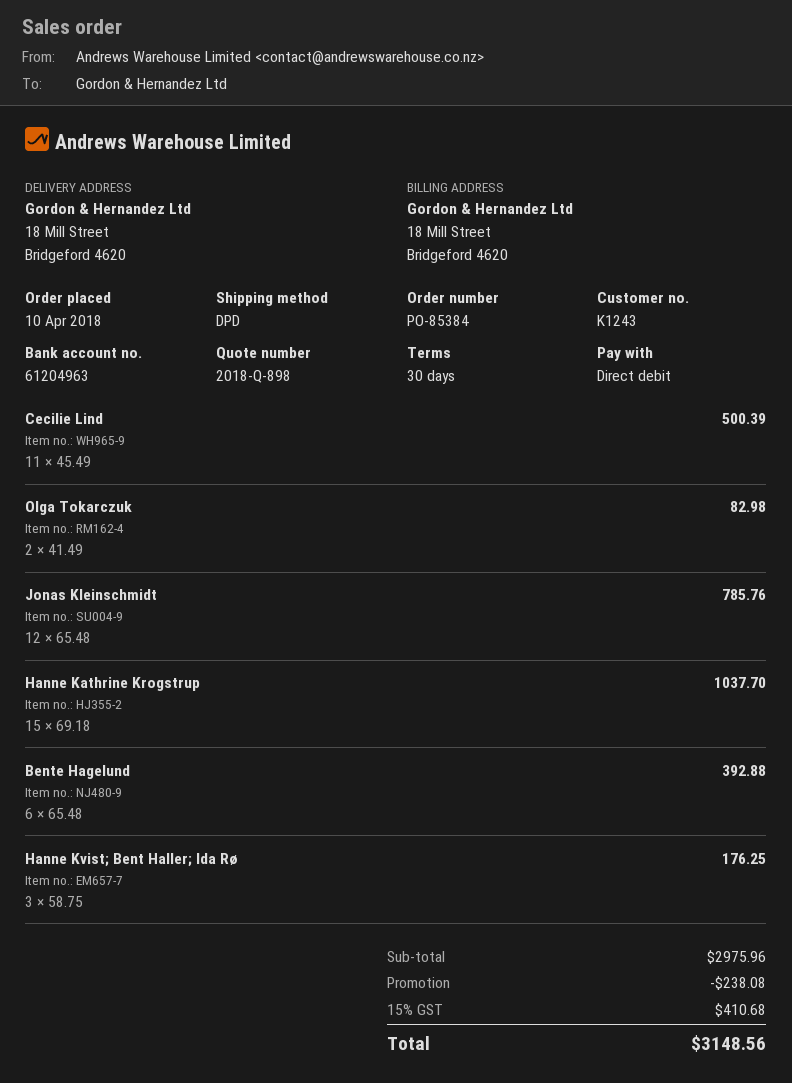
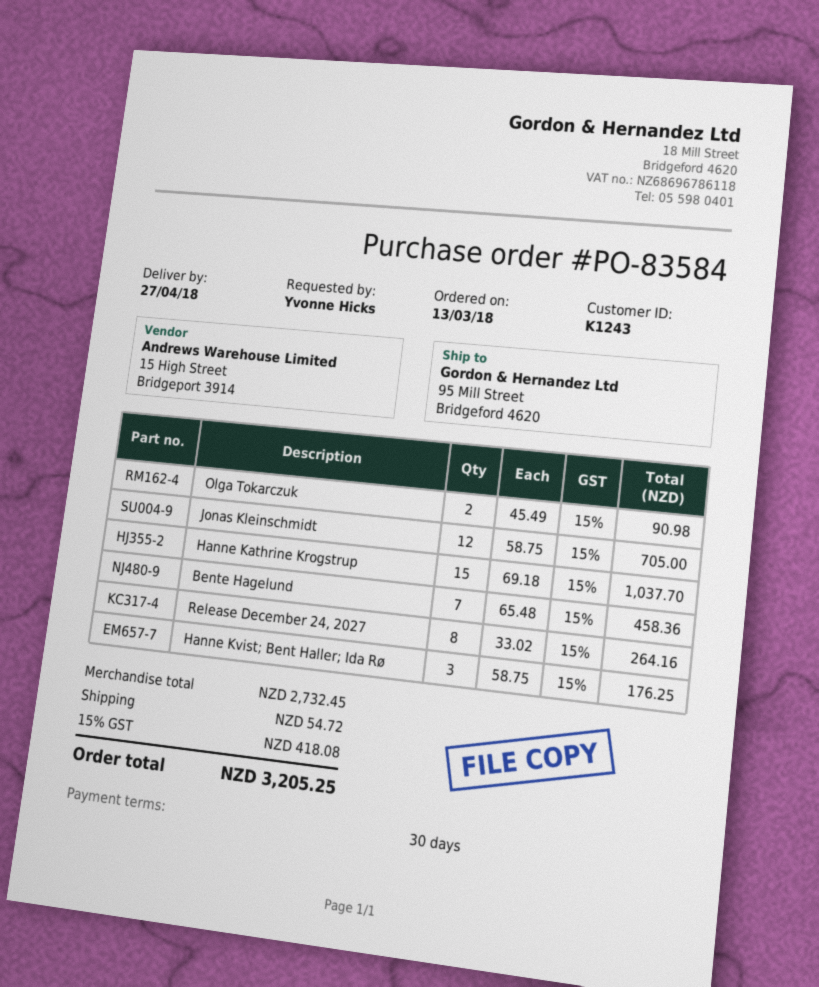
order number: PO-85384 -> PO-83584
order date: 2018-04-10 -> 2018-03-13
ship to: 18 Mill Street, Bridgeford 4620 -> 95 Mill Street, Bridgeford 4620
Cecilie Lind: 11 x 45.49 = 500.39 -> none
Olga Tokarczuk: 2 x 41.49 = 82.98 -> 2 x 45.49 = 90.98
Jonas Kleinschmidt: 12 x 65.48 = 785.76 -> 12 x 58.75 = 705.00
Bente Hagelund: 6 x 65.48 = 392.88 -> 7 x 65.48 = 458.36
Release December 24, 2027: none -> 8 x 33.02 = 264.16
subtotal: 2975.96 -> 2732.45
discount: 238.08 -> none
shipping: none -> 54.72
tax: 15% = 410.68 -> 15% = 418.08
total: 3148.56 -> 3205.25

